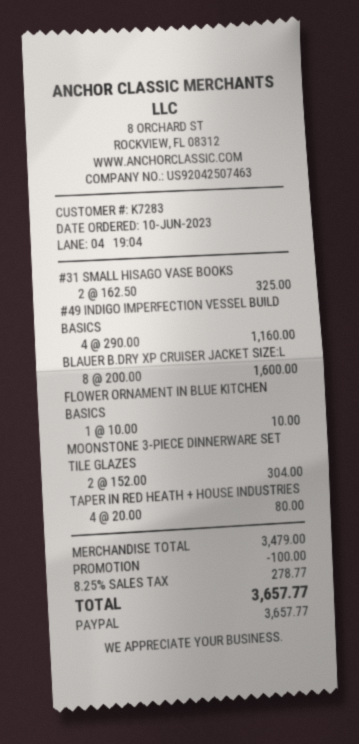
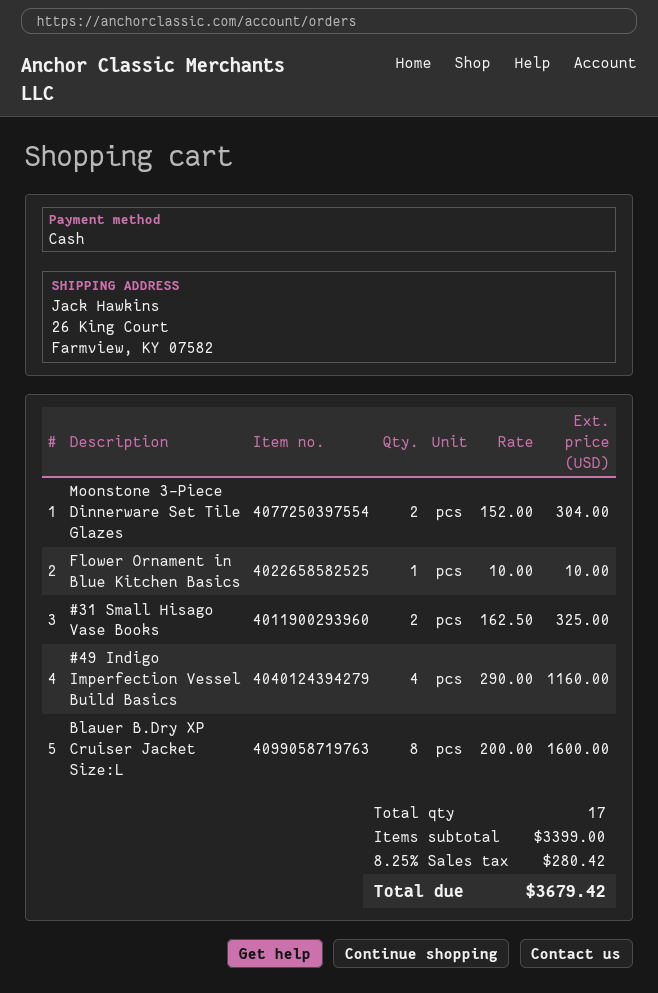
payment method: PayPal -> cash
TAPER IN RED HEATH + HOUSE INDUSTRIES: 4 x 20.00 = 80.00 -> none
subtotal: 3479.00 -> 3399.00
discount: 100.00 -> none
tax: 8.25% = 278.77 -> 8.25% = 280.42
total: 3657.77 -> 3679.42

